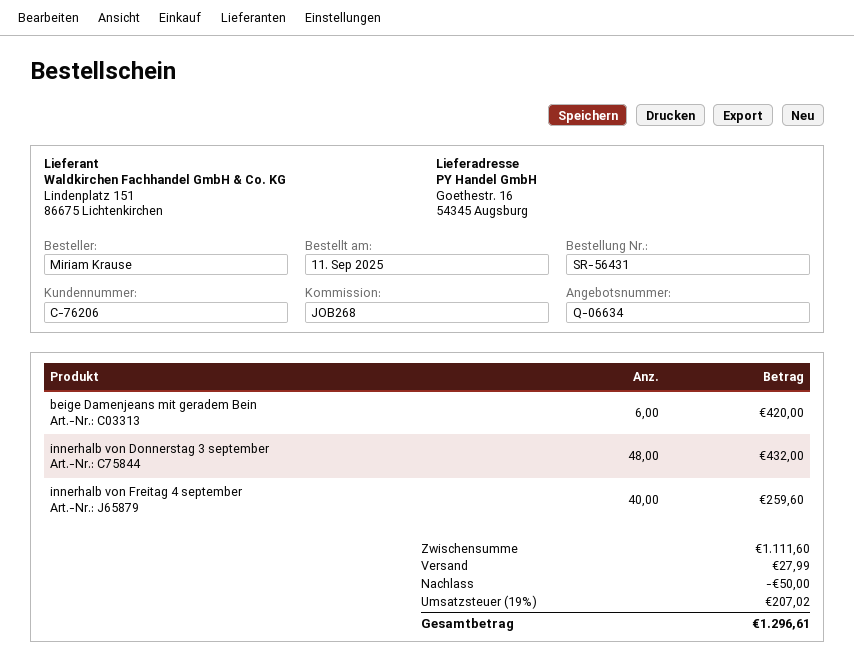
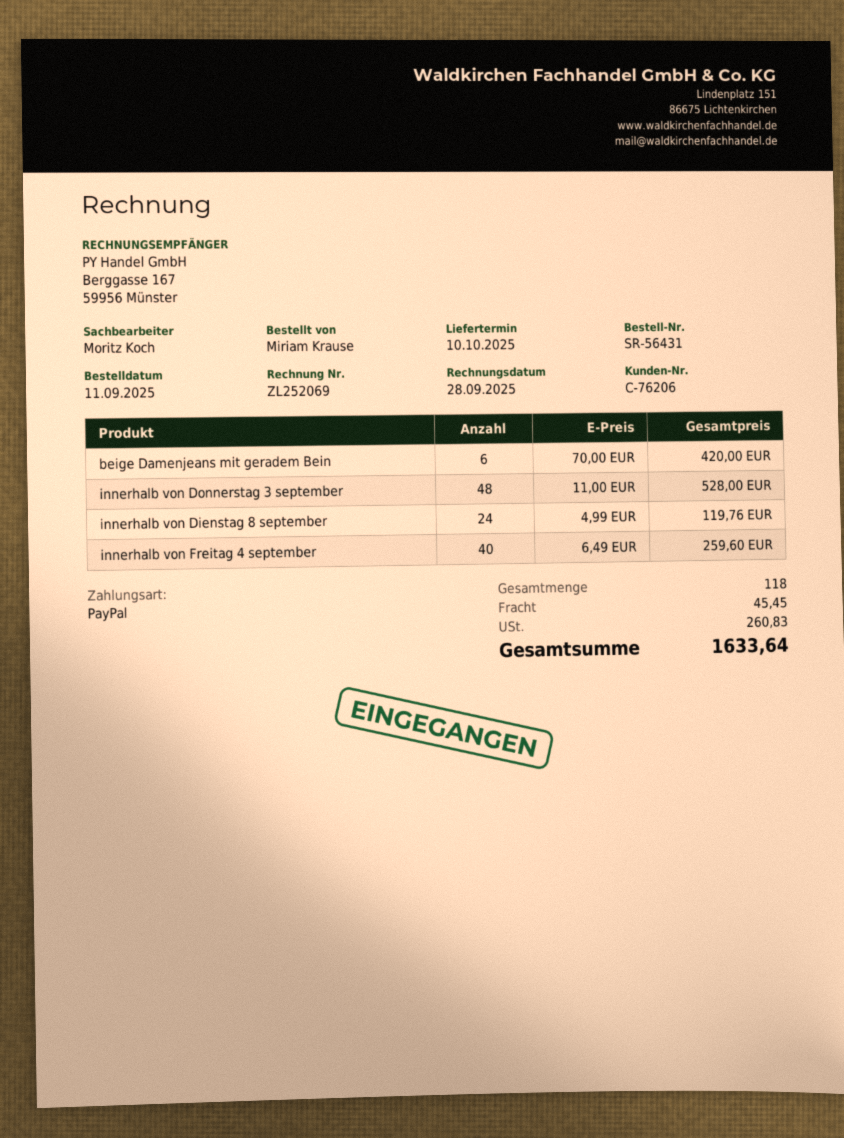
innerhalb von Donnerstag 3 september: 48 for 432.00 -> 48 for 528.00
innerhalb von Dienstag 8 september: none -> 24 for 119.76
discount: 50.00 -> none
shipping: 27.99 -> 45.45
tax: 207.02 -> 260.83
total: 1296.61 -> 1633.64

